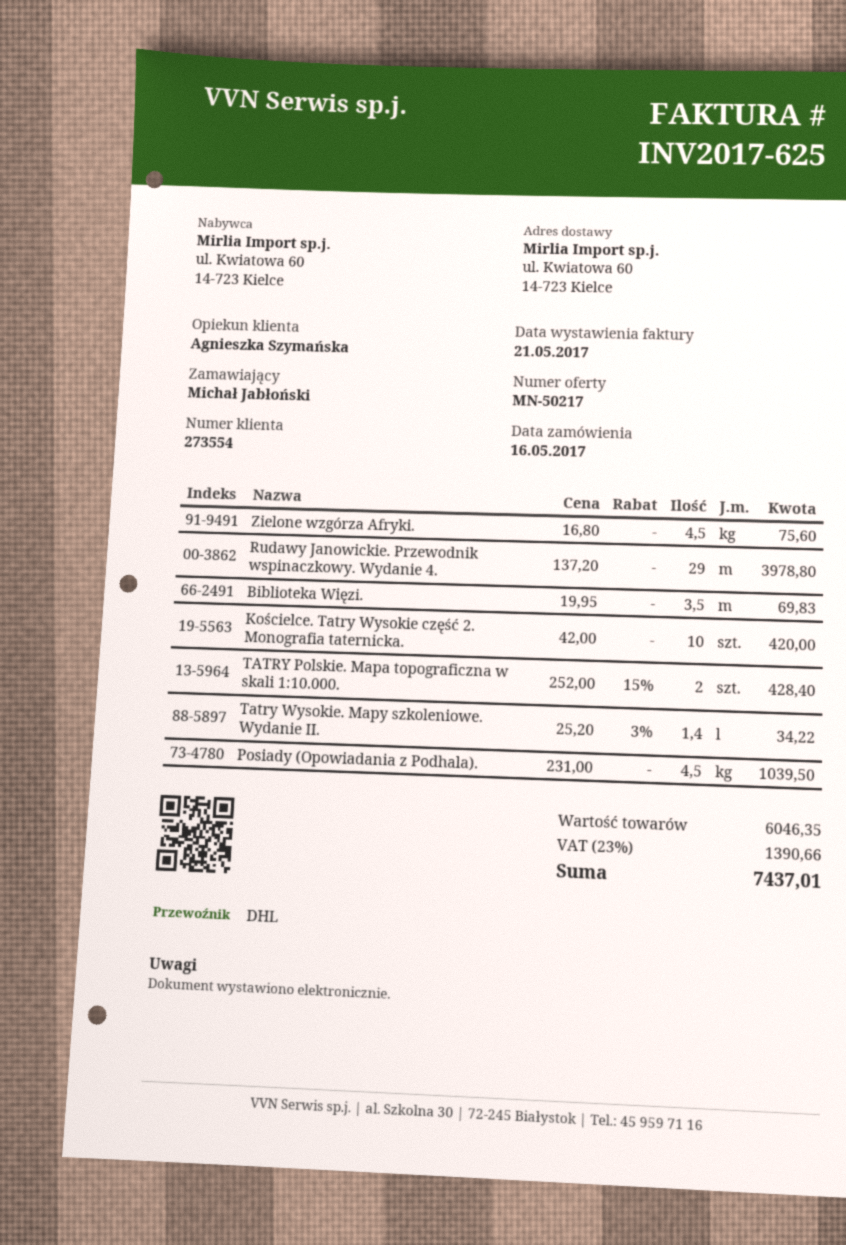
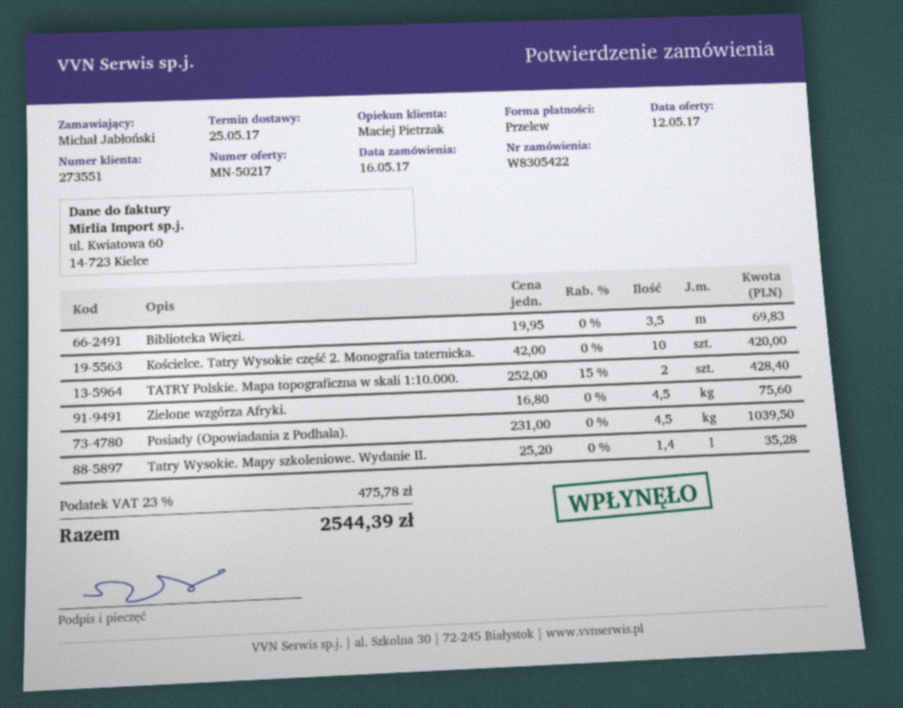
customer number: 273554 -> 273551
sales rep: Agnieszka Szymańska -> Maciej Pietrzak
Rudawy Janowickie. Przewodnik wspinaczkowy. Wydanie 4.: 29 x 137.20 = 3978.80 -> none
Tatry Wysokie. Mapy szkoleniowe. Wydanie II.: 1.4 x 25.20 - 3% = 34.22 -> 1.4 x 25.20 = 35.28
tax: 23% = 1390.66 -> 23% = 475.78
total: 7437.01 -> 2544.39

